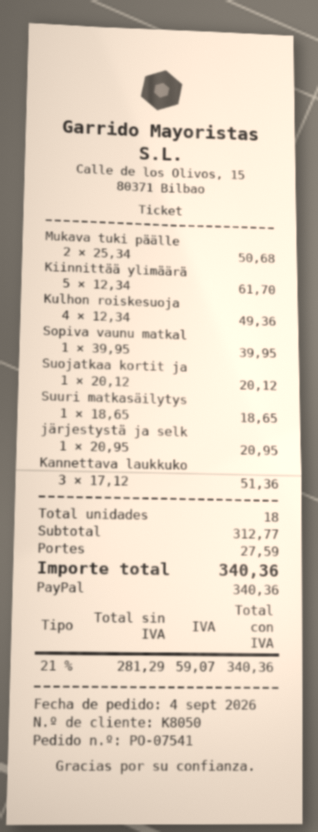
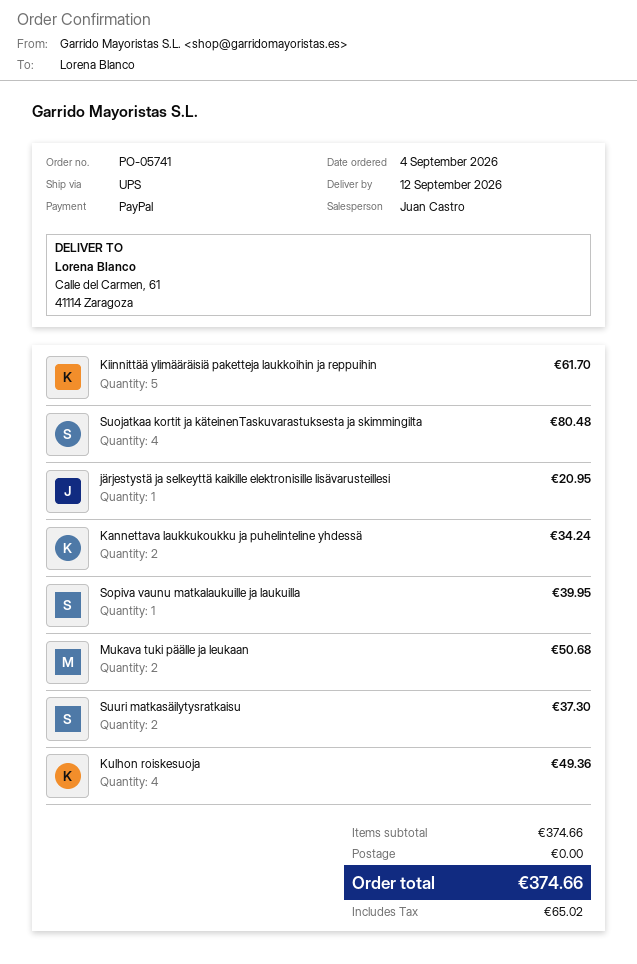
order number: PO-07541 -> PO-05741
Suojatkaa kortit ja: 1 for 20.12 -> 4 for 80.48
Suuri matkasäilytys: 1 for 18.65 -> 2 for 37.30
Kannettava laukkuko: 3 for 51.36 -> 2 for 34.24
subtotal: 312.77 -> 374.66
shipping: 27.59 -> 0.00
tax: 59.07 -> 65.02
total: 340.36 -> 374.66

